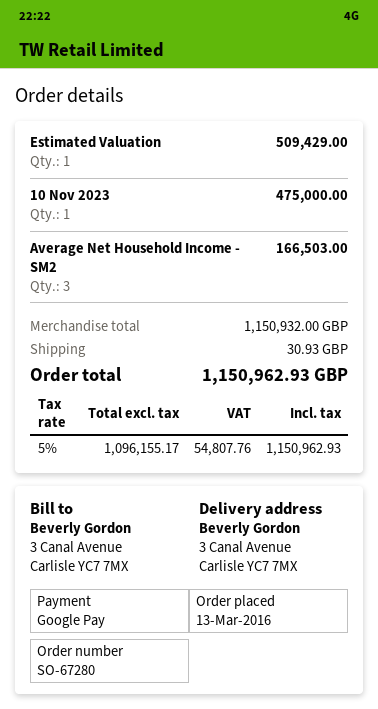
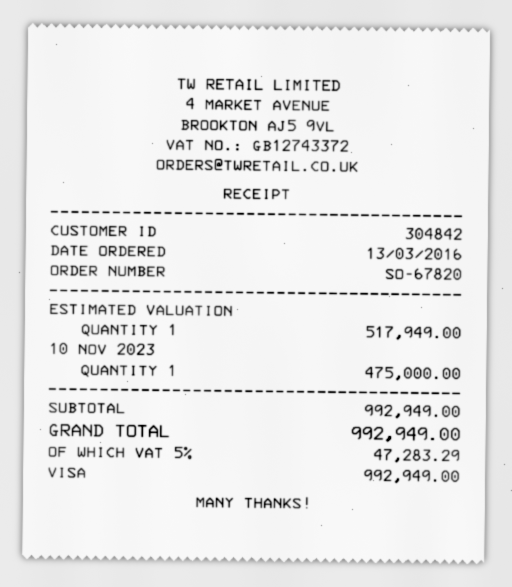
order number: SO-67280 -> SO-67820
payment method: Google Pay -> Visa
Estimated Valuation: 1 for 509429.00 -> 1 for 517949.00
Average Net Household Income - SM2: 3 for 166503.00 -> none
subtotal: 1150932.00 -> 992949.00
shipping: 30.93 -> none
tax: 5% = 54807.76 -> 5% = 47283.29
total: 1150962.93 -> 992949.00

